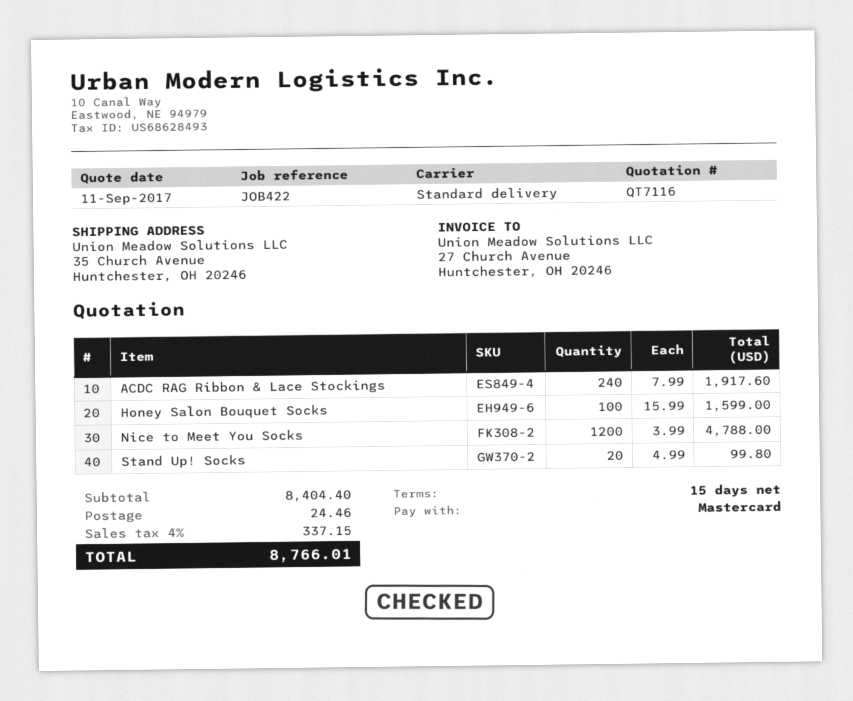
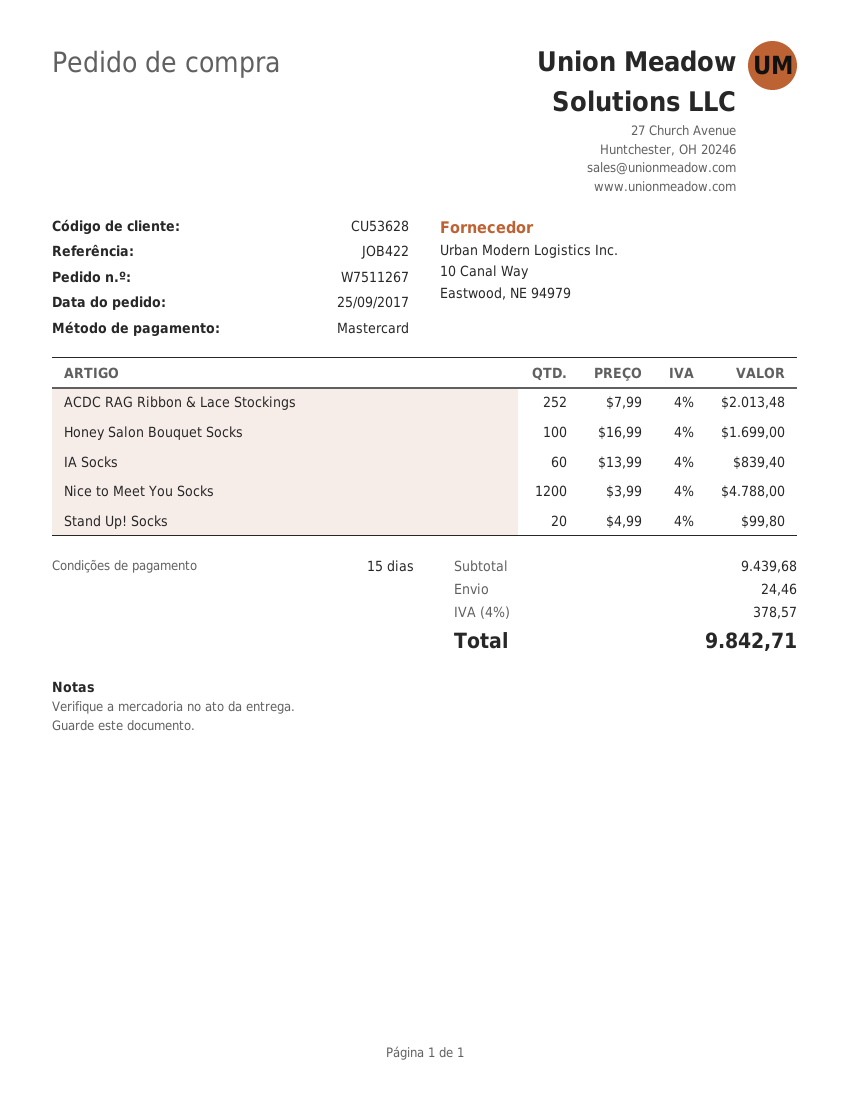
ACDC RAG Ribbon & Lace Stockings: 240 x 7.99 = 1917.60 -> 252 x 7.99 = 2013.48
Honey Salon Bouquet Socks: 100 x 15.99 = 1599.00 -> 100 x 16.99 = 1699.00
IA Socks: none -> 60 x 13.99 = 839.40
subtotal: 8404.40 -> 9439.68
tax: 4% = 337.15 -> 4% = 378.57
total: 8766.01 -> 9842.71

